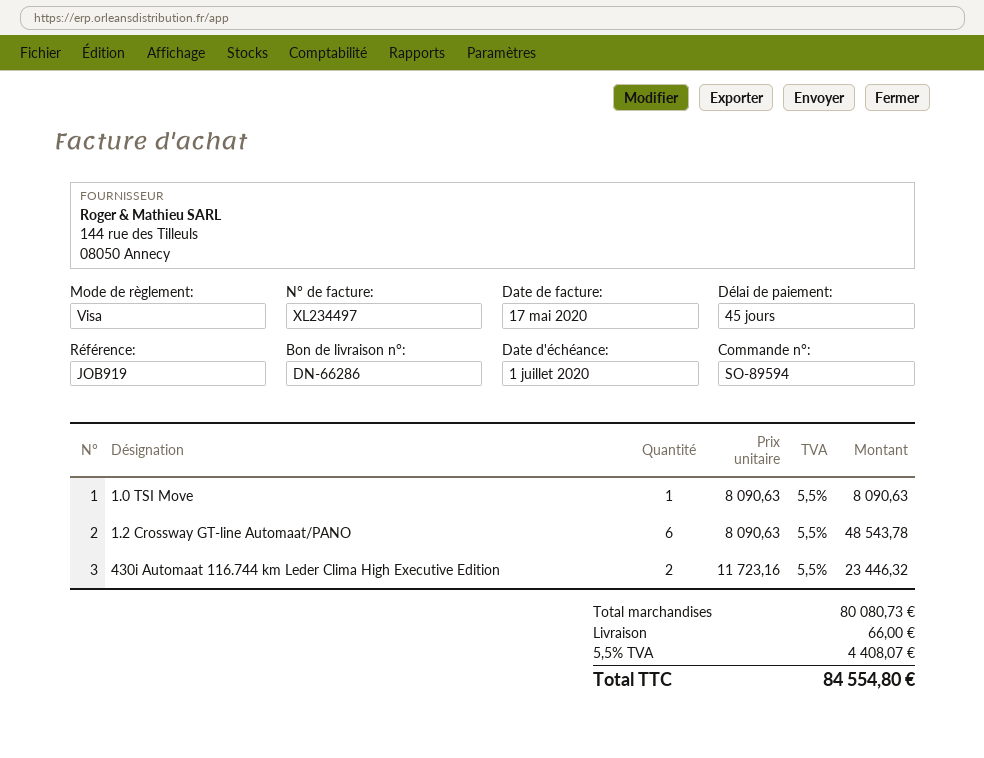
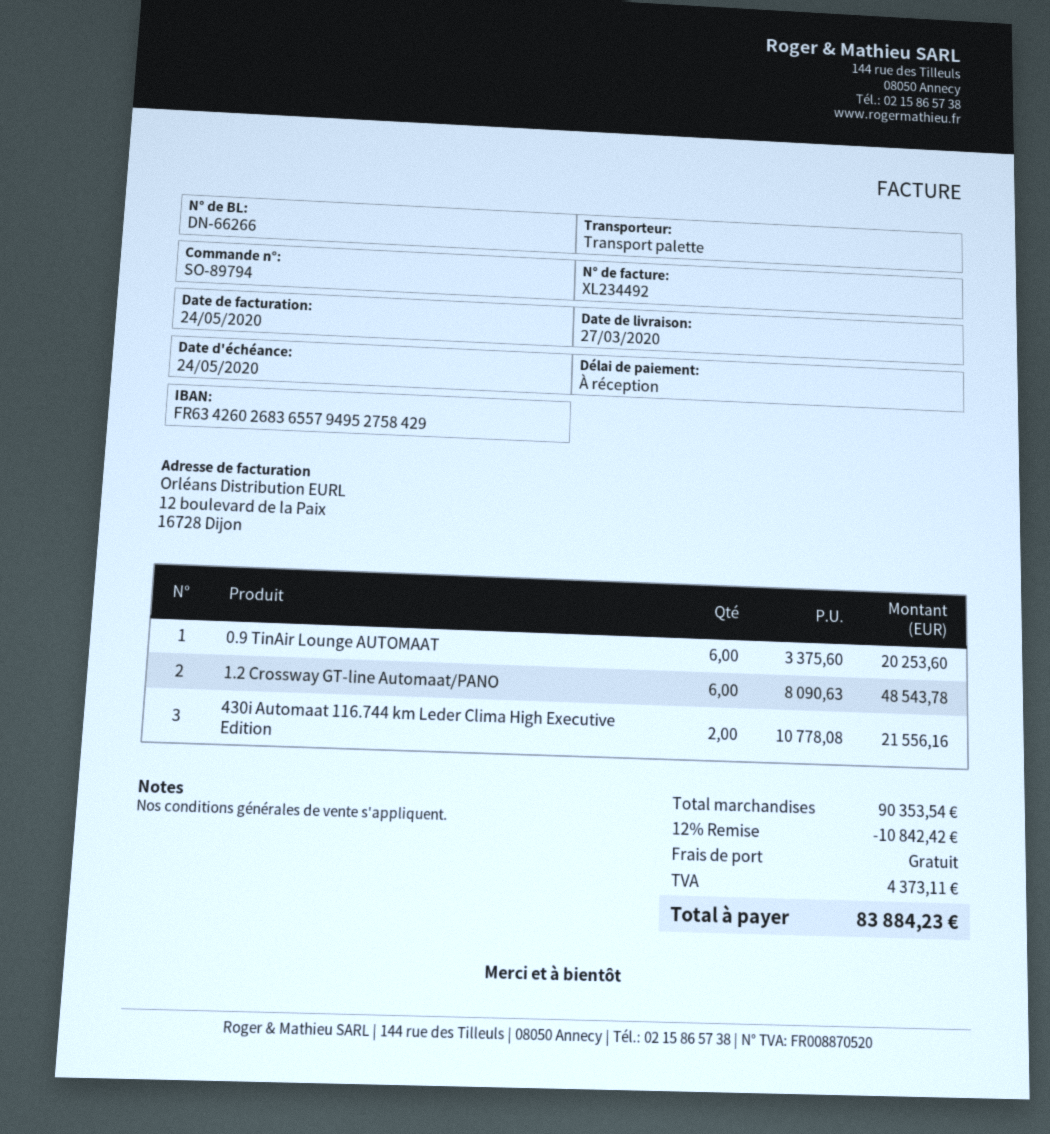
order number: SO-89594 -> SO-89794
delivery note number: DN-66286 -> DN-66266
invoice number: XL234497 -> XL234492
invoice date: 2020-05-17 -> 2020-05-24
payment terms: 45 days -> on receipt
due date: 2020-07-01 -> 2020-05-24
1.0 TSI Move: 1 x 8090.63 = 8090.63 -> none
430i Automaat 116.744 km Leder Clima High Executive Edition: 2 x 11723.16 = 23446.32 -> 2 x 10778.08 = 21556.16
0.9 TinAir Lounge AUTOMAAT: none -> 6 x 3375.60 = 20253.60
subtotal: 80080.73 -> 90353.54
discount: none -> 12% = 10842.42
shipping: 66.00 -> 0.00
tax: 4408.07 -> 4373.11
total: 84554.80 -> 83884.23

